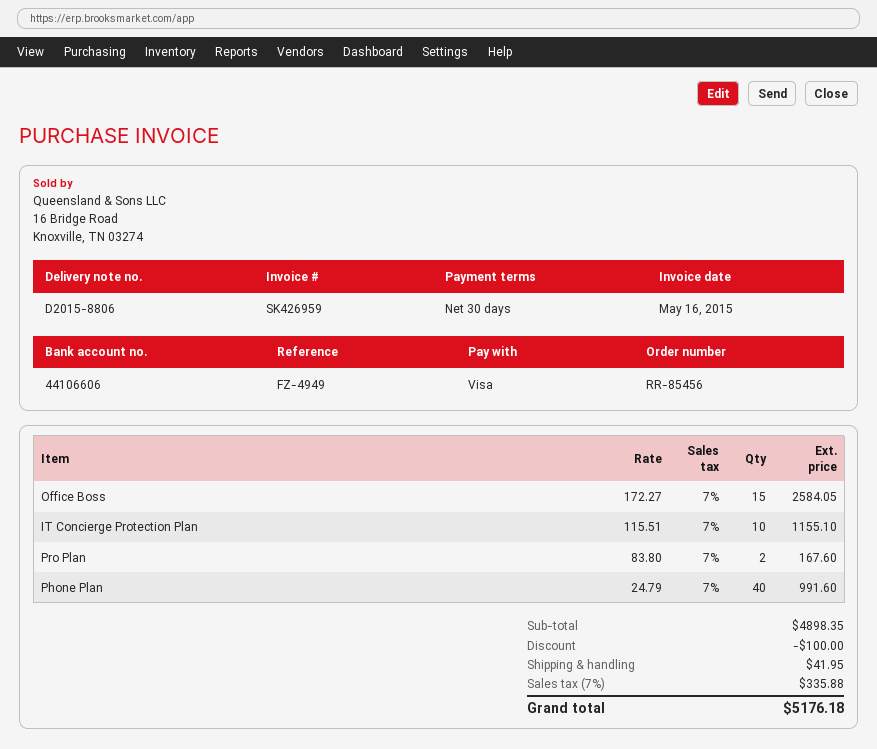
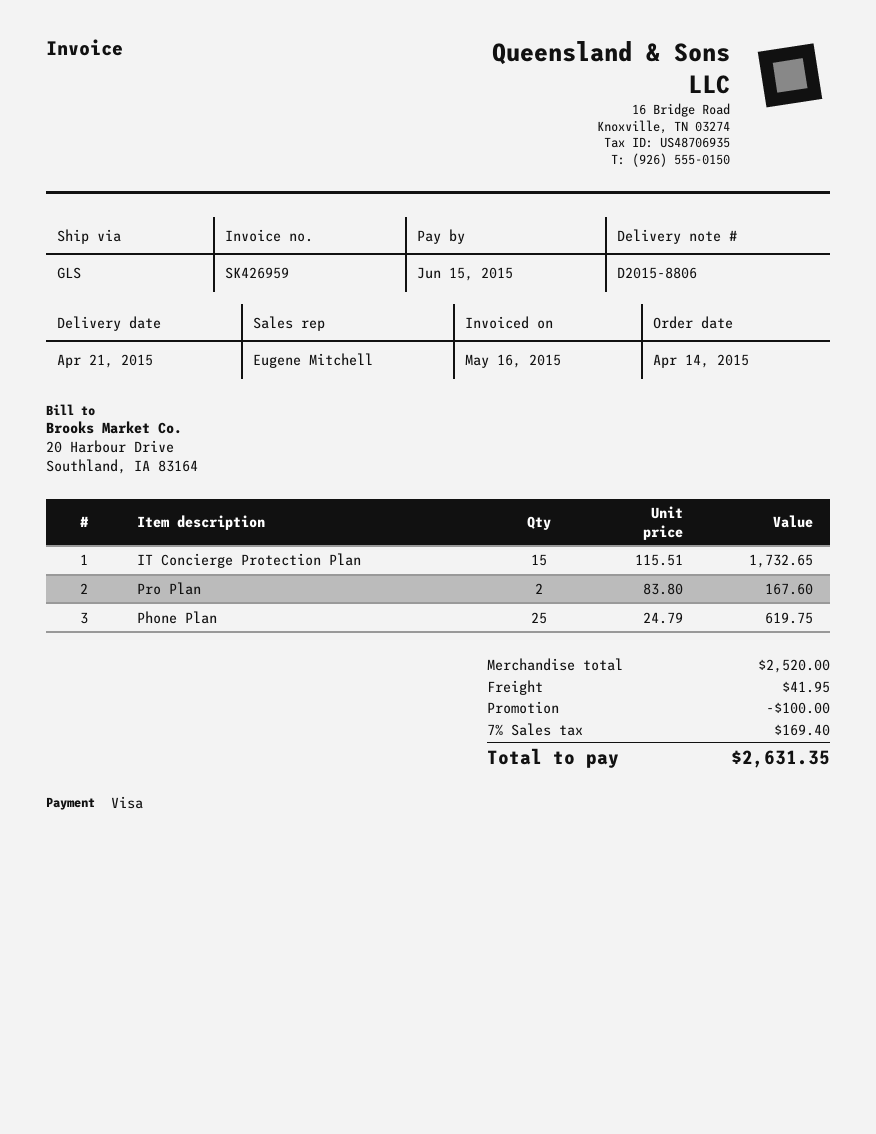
Office Boss: 15 x 172.27 = 2584.05 -> none
IT Concierge Protection Plan: 10 x 115.51 = 1155.10 -> 15 x 115.51 = 1732.65
Phone Plan: 40 x 24.79 = 991.60 -> 25 x 24.79 = 619.75
subtotal: 4898.35 -> 2520.00
tax: 7% = 335.88 -> 7% = 169.40
total: 5176.18 -> 2631.35

